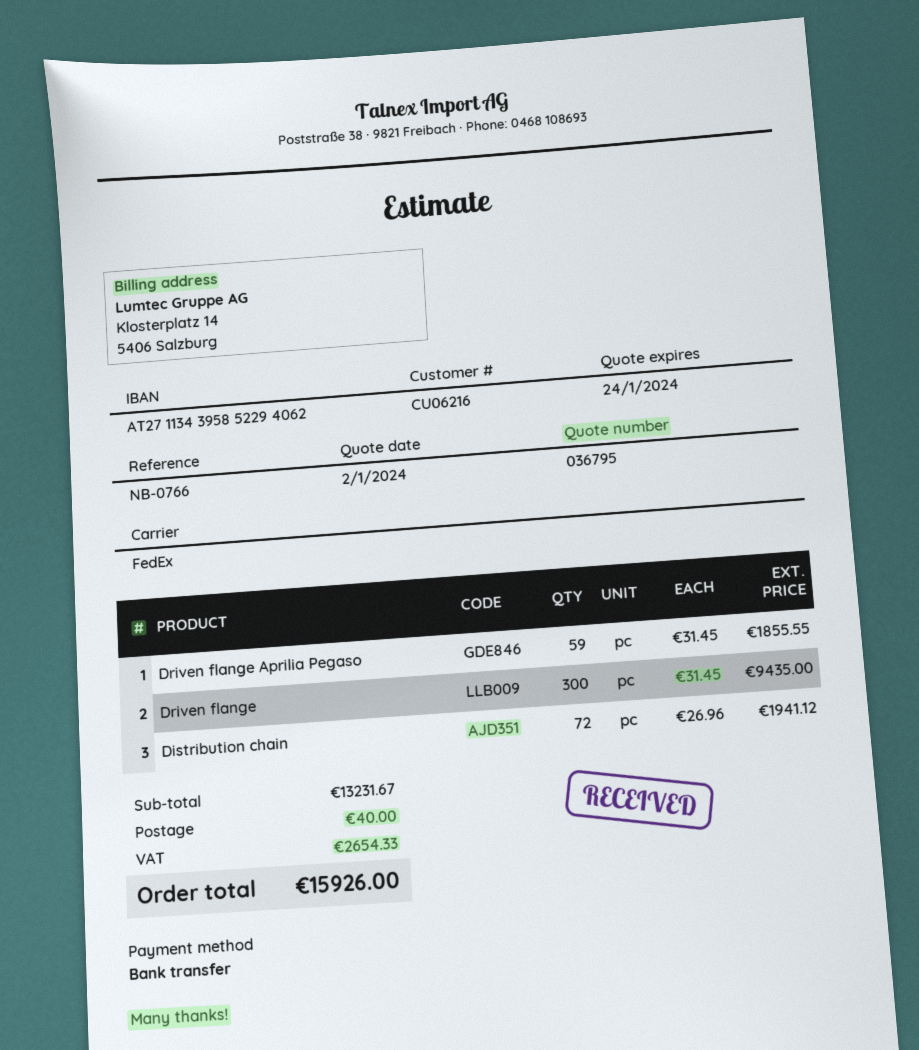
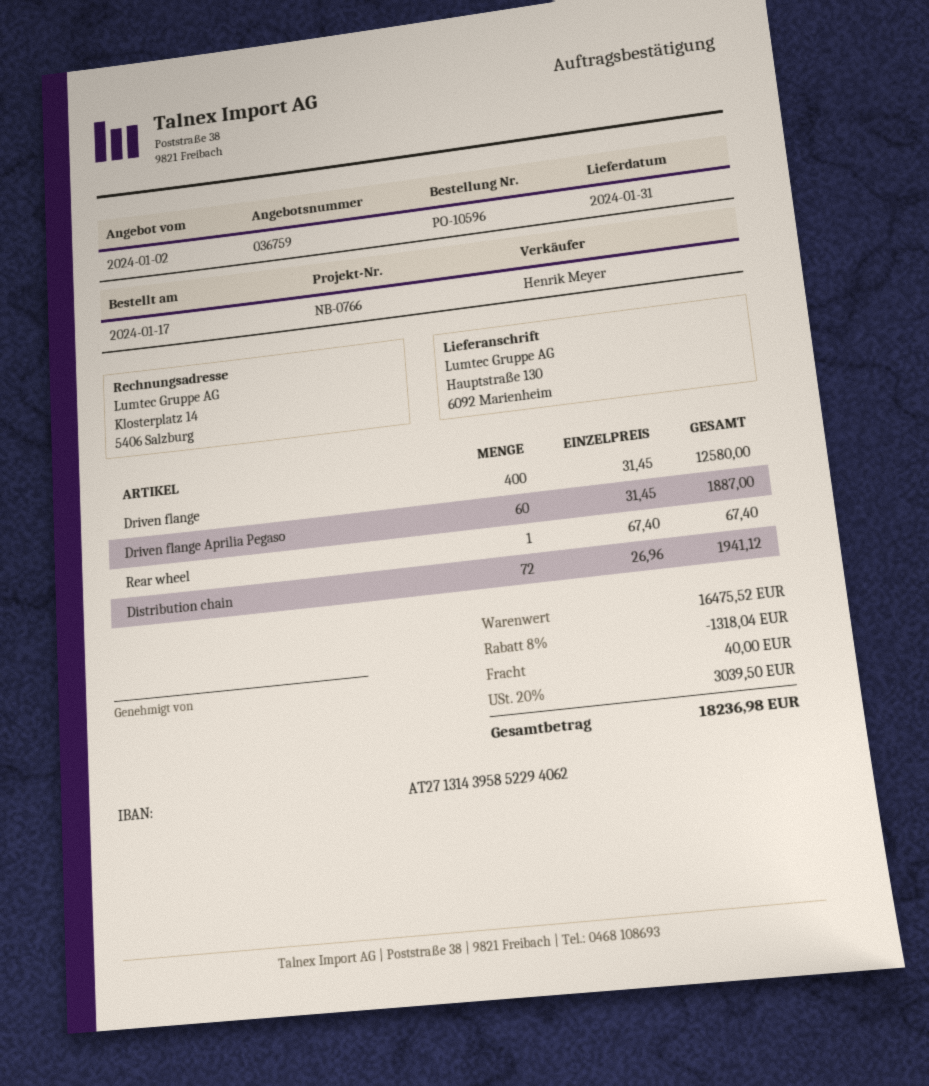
quote number: 036795 -> 036759
bank account: AT271134395852294062 -> AT271314395852294062
Driven flange Aprilia Pegaso: 59 x 31.45 = 1855.55 -> 60 x 31.45 = 1887.00
Driven flange: 300 x 31.45 = 9435.00 -> 400 x 31.45 = 12580.00
Rear wheel: none -> 1 x 67.40 = 67.40
subtotal: 13231.67 -> 16475.52
discount: none -> 8% = 1318.04
tax: 2654.33 -> 3039.50
total: 15926.00 -> 18236.98

